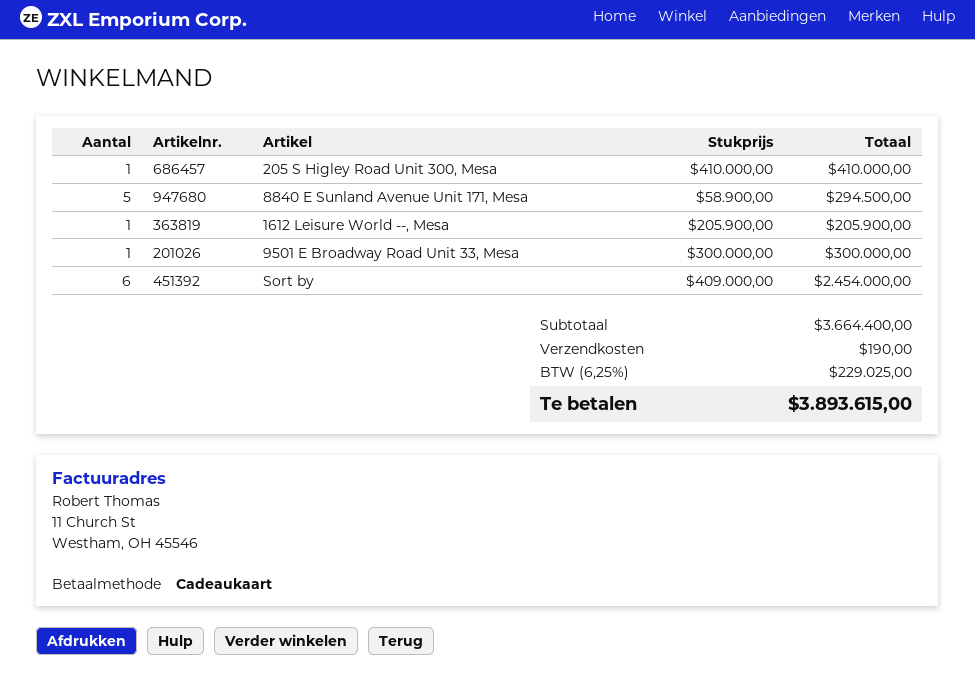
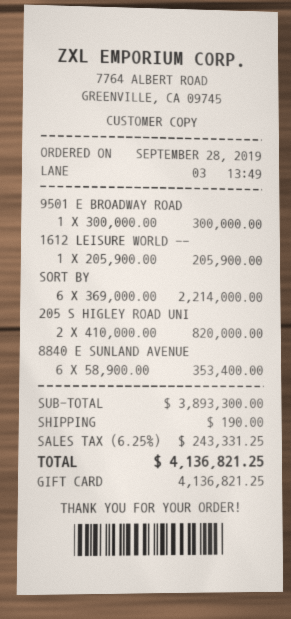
205 S Higley Road Unit 300, Mesa: 1 x 410000.00 = 410000.00 -> 2 x 410000.00 = 820000.00
8840 E Sunland Avenue Unit 171, Mesa: 5 x 58900.00 = 294500.00 -> 6 x 58900.00 = 353400.00
Sort by: 6 x 409000.00 = 2454000.00 -> 6 x 369000.00 = 2214000.00
subtotal: 3664400.00 -> 3893300.00
tax: 6.25% = 229025.00 -> 6.25% = 243331.25
total: 3893615.00 -> 4136821.25

